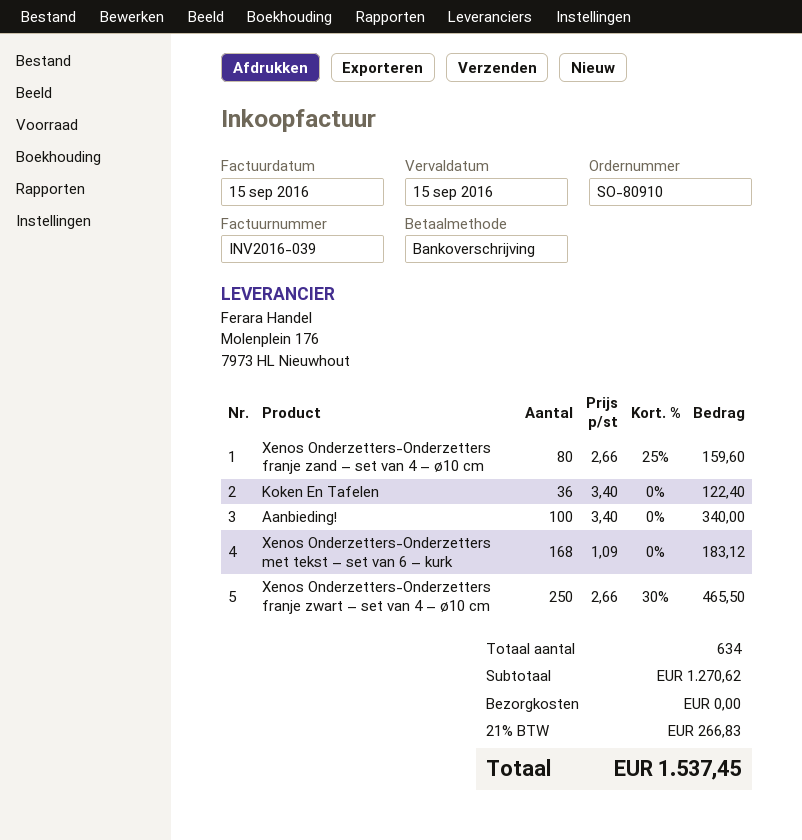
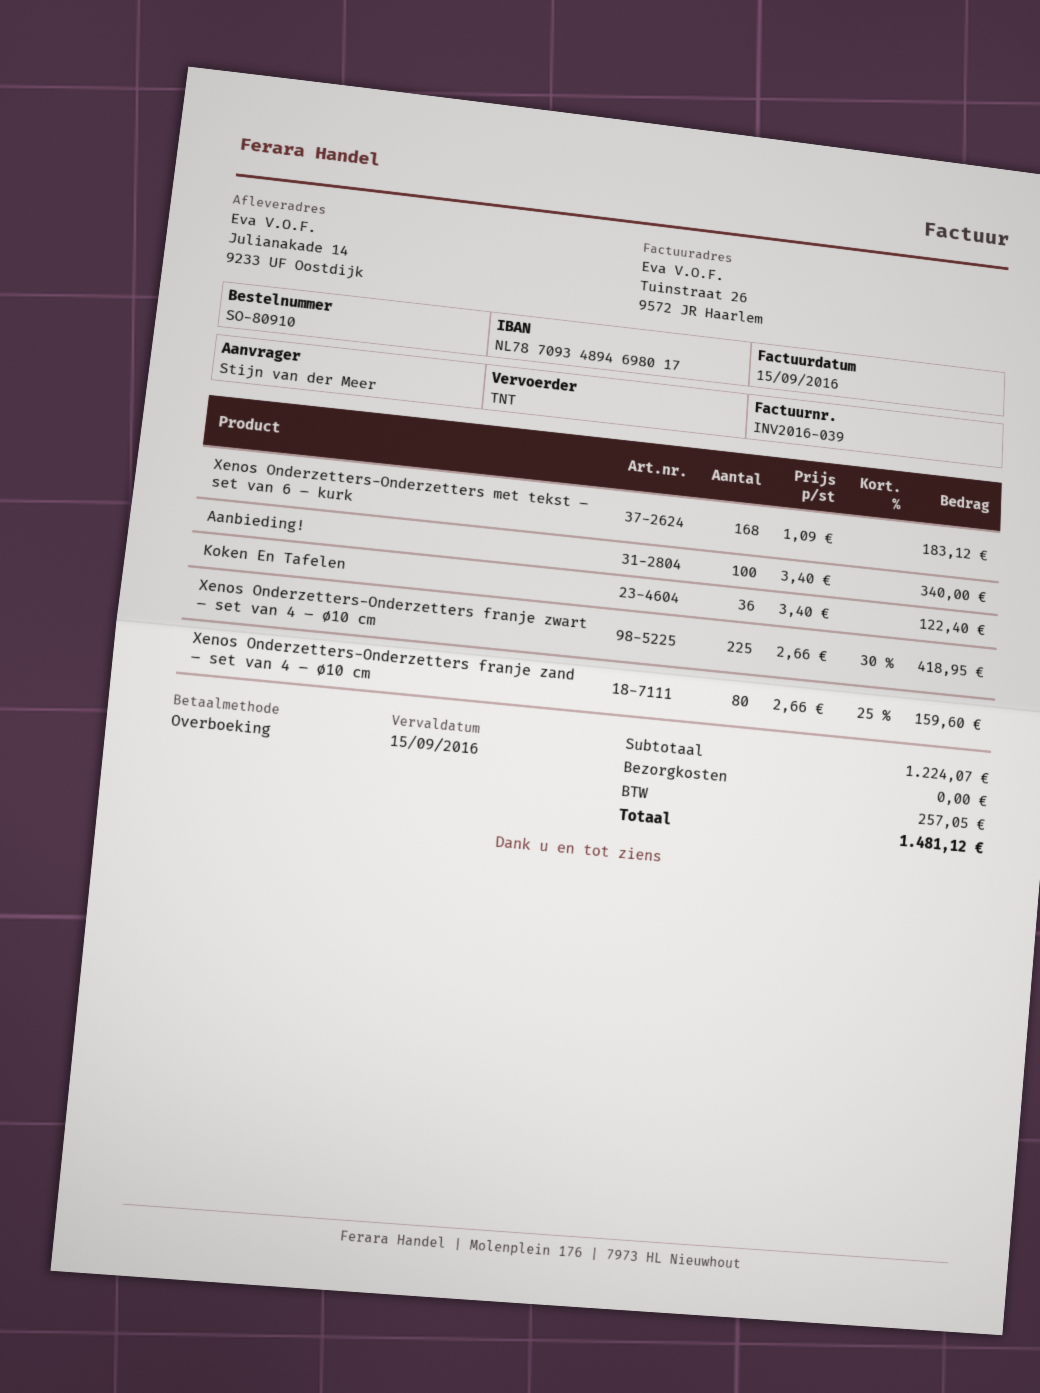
Xenos Onderzetters-Onderzetters franje zwart – set van 4 – ø10 cm: 250 x 2.66 - 30% = 465.50 -> 225 x 2.66 - 30% = 418.95
subtotal: 1270.62 -> 1224.07
tax: 266.83 -> 257.05
total: 1537.45 -> 1481.12

